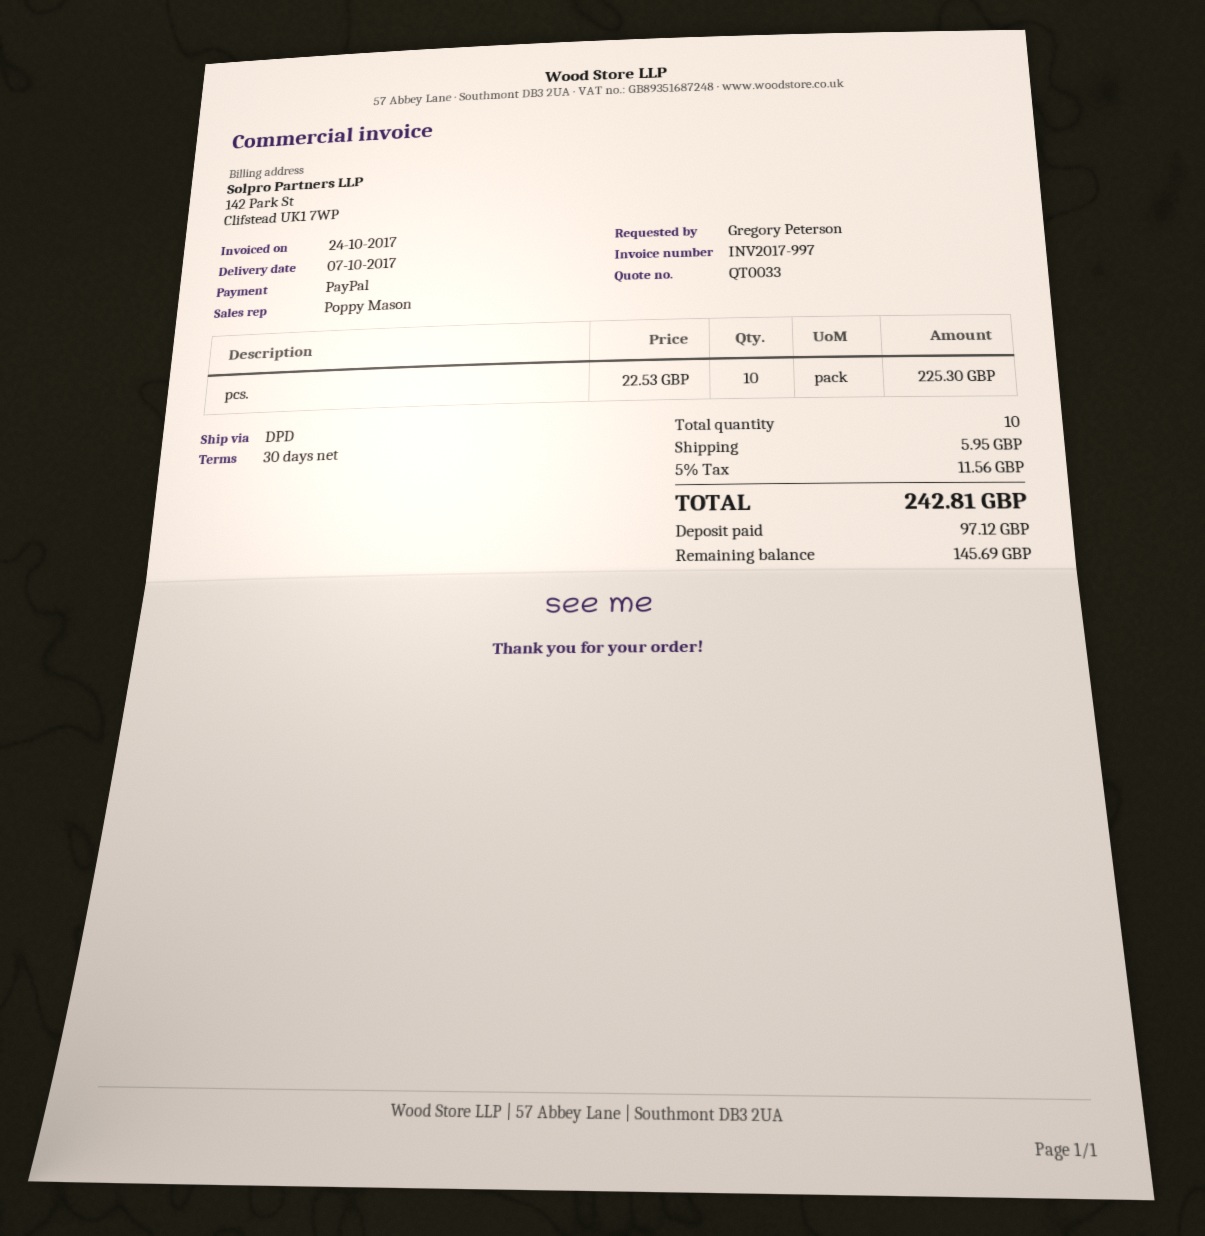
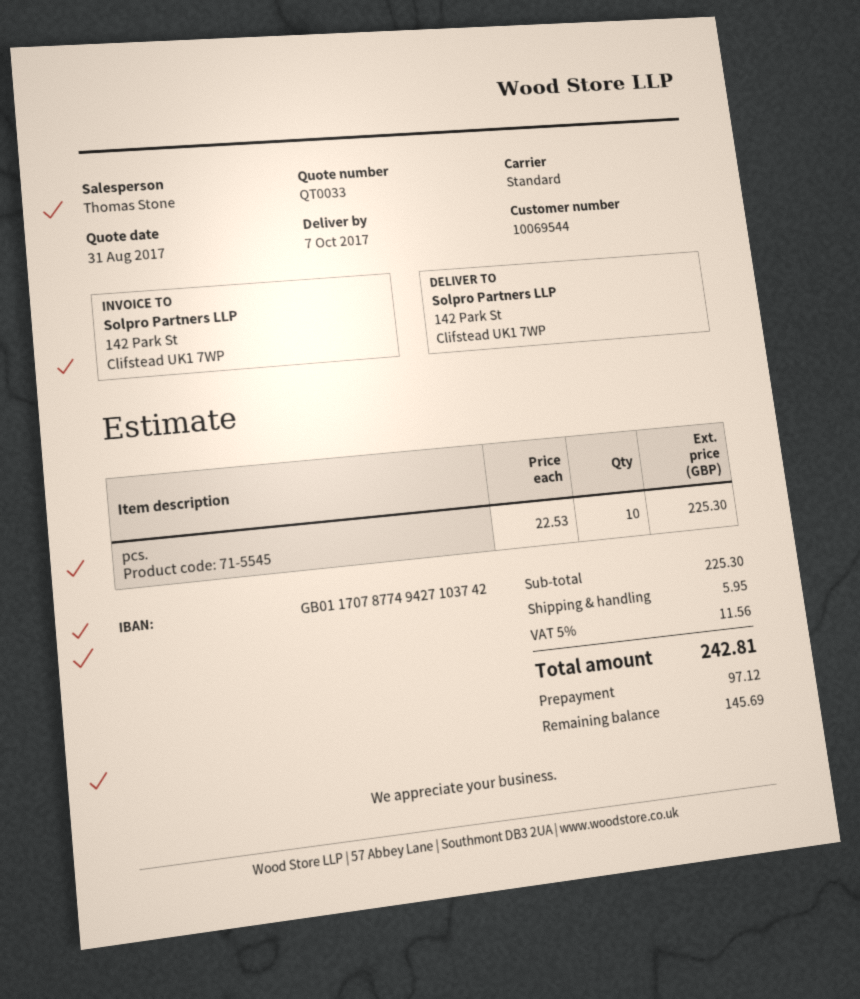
sales rep: Poppy Mason -> Thomas Stone
shipping method: DPD -> standard

